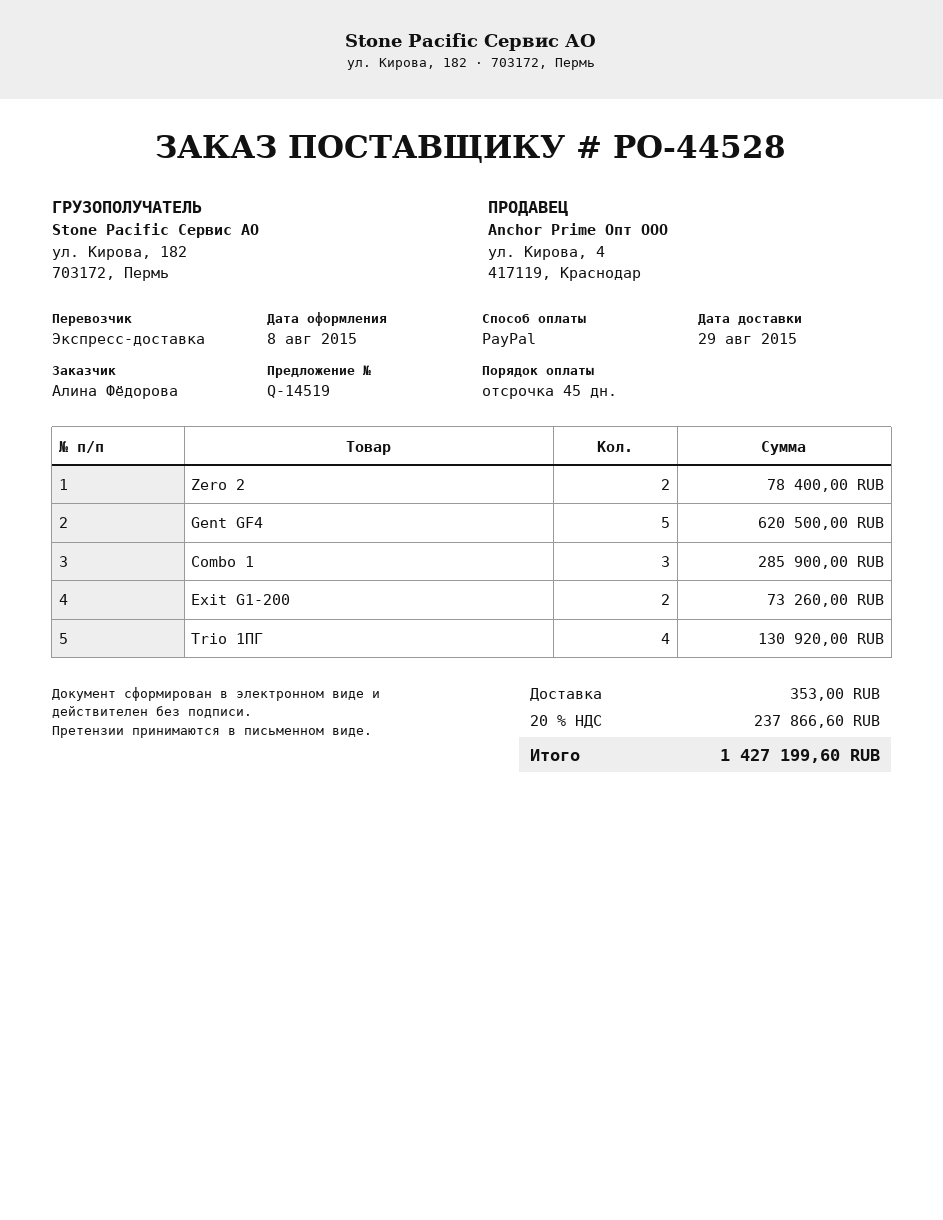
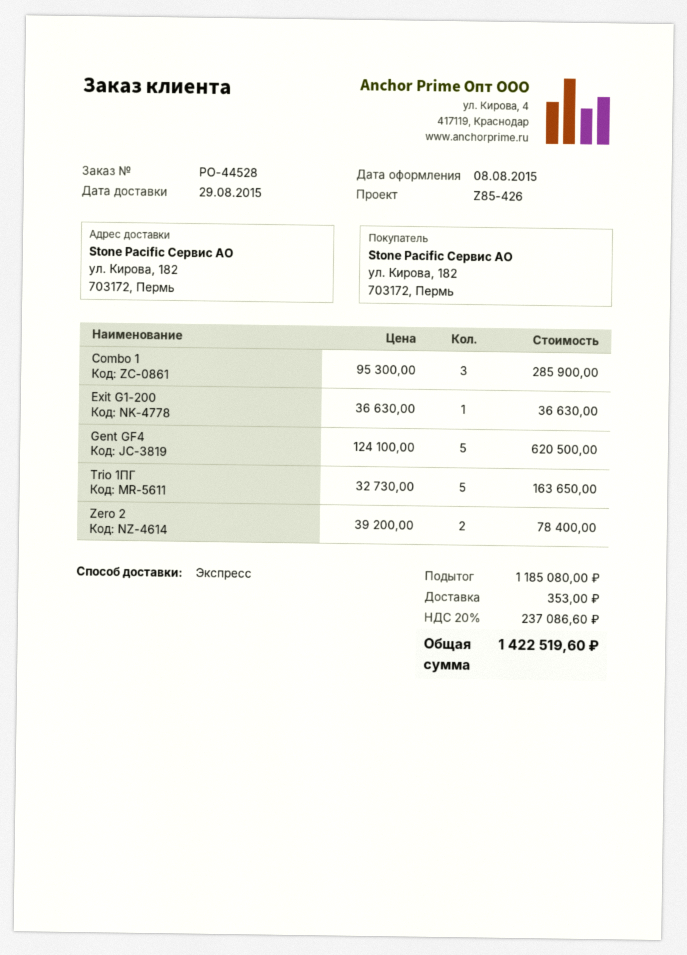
Exit G1-200: 2 for 73260.00 -> 1 for 36630.00
Trio 1ПГ: 4 for 130920.00 -> 5 for 163650.00
tax: 20% = 237866.60 -> 20% = 237086.60
total: 1427199.60 -> 1422519.60

